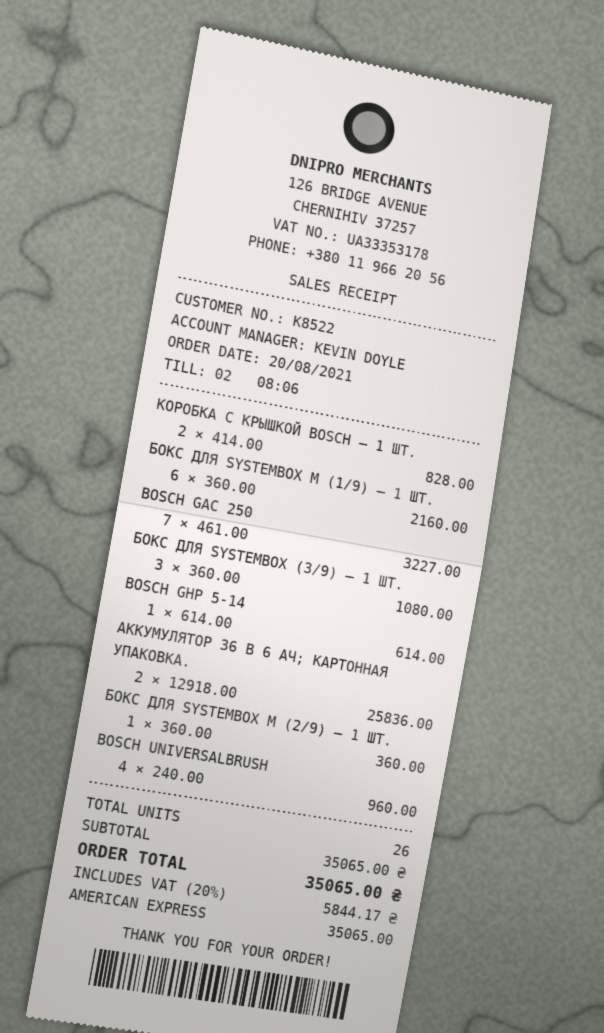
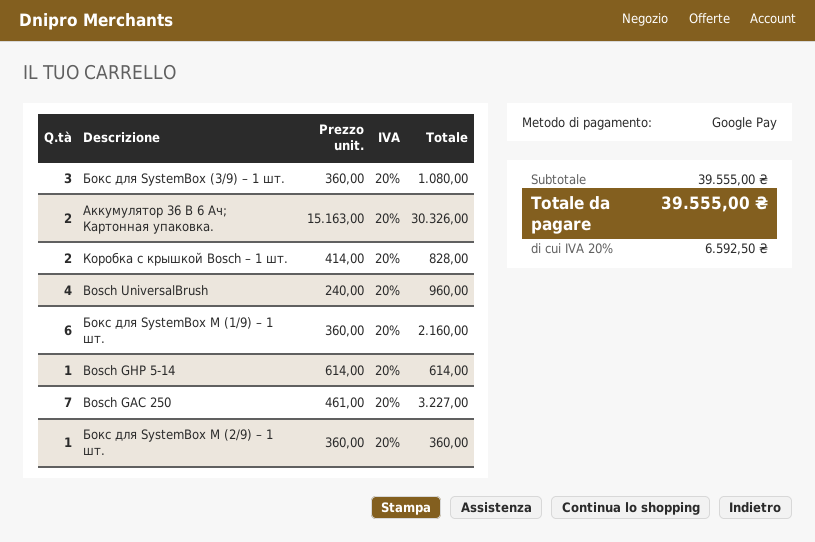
payment method: American Express -> Google Pay
АККУМУЛЯТОР 36 В 6 АЧ; КАРТОННАЯ УПАКОВКА.: 2 x 12918.00 = 25836.00 -> 2 x 15163.00 = 30326.00
subtotal: 35065.00 -> 39555.00
tax: 20% = 5844.17 -> 20% = 6592.50
total: 35065.00 -> 39555.00

